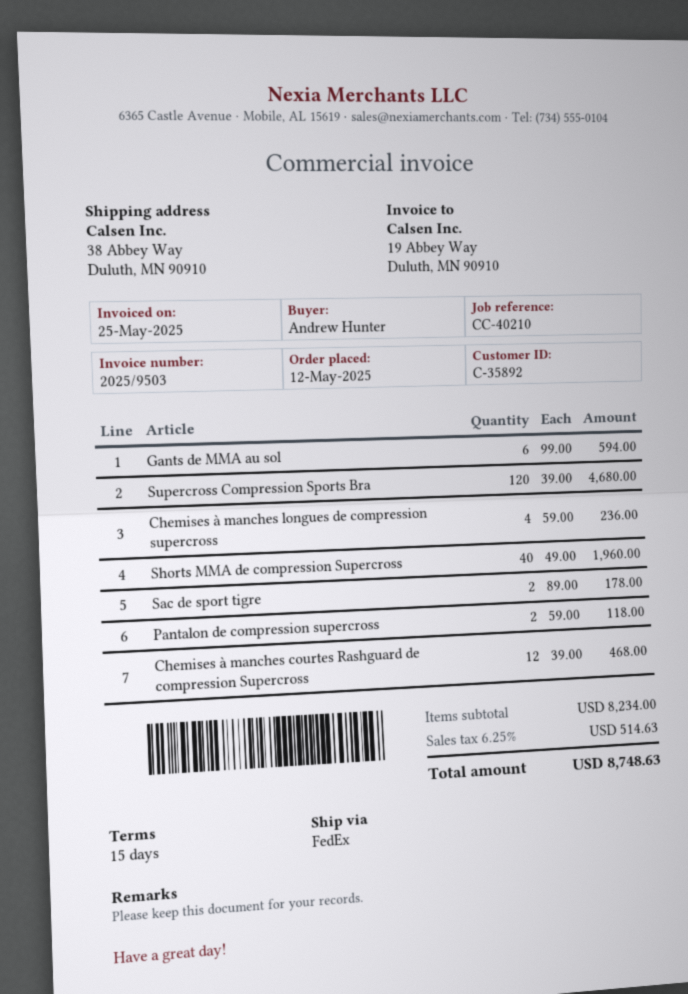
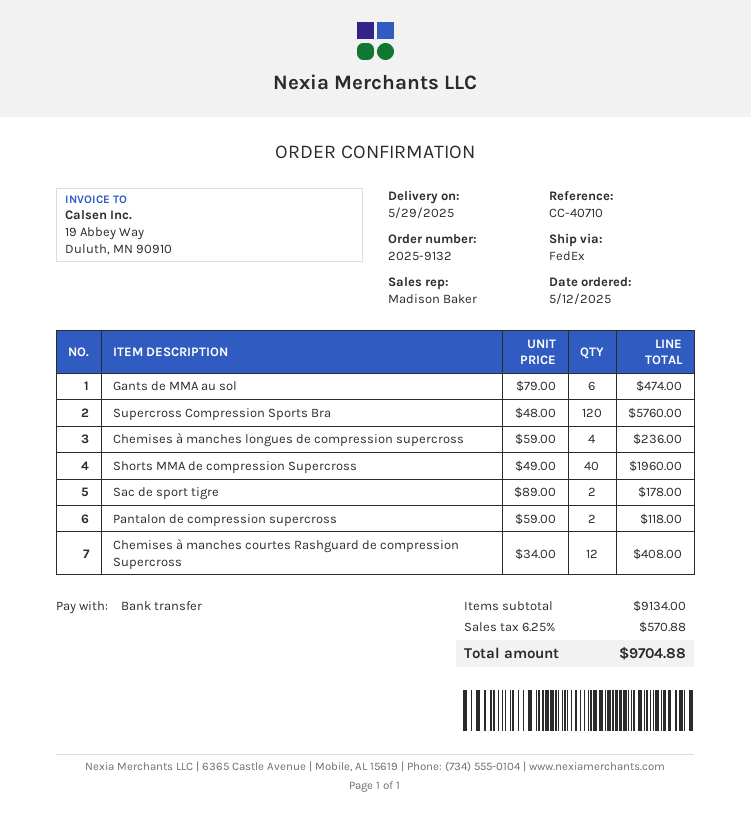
reference: CC-40210 -> CC-40710
Gants de MMA au sol: 6 x 99.00 = 594.00 -> 6 x 79.00 = 474.00
Supercross Compression Sports Bra: 120 x 39.00 = 4680.00 -> 120 x 48.00 = 5760.00
Chemises à manches courtes Rashguard de compression Supercross: 12 x 39.00 = 468.00 -> 12 x 34.00 = 408.00
subtotal: 8234.00 -> 9134.00
tax: 6.25% = 514.63 -> 6.25% = 570.88
total: 8748.63 -> 9704.88

